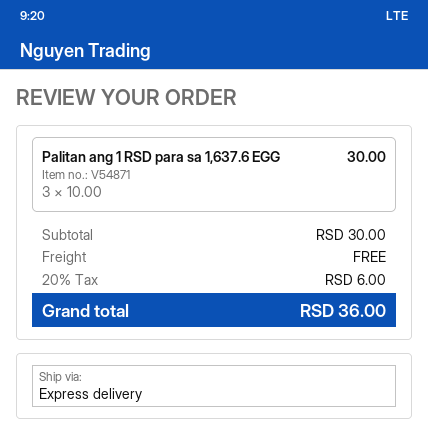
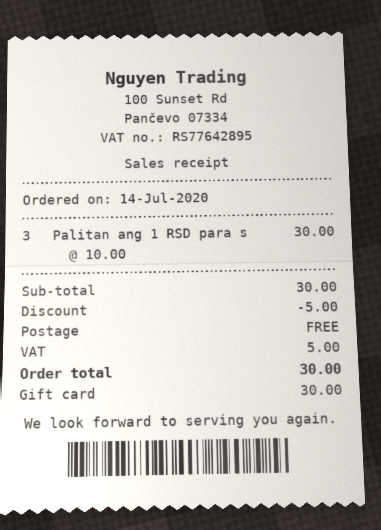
discount: none -> 5.00
tax: 6.00 -> 5.00
total: 36.00 -> 30.00

